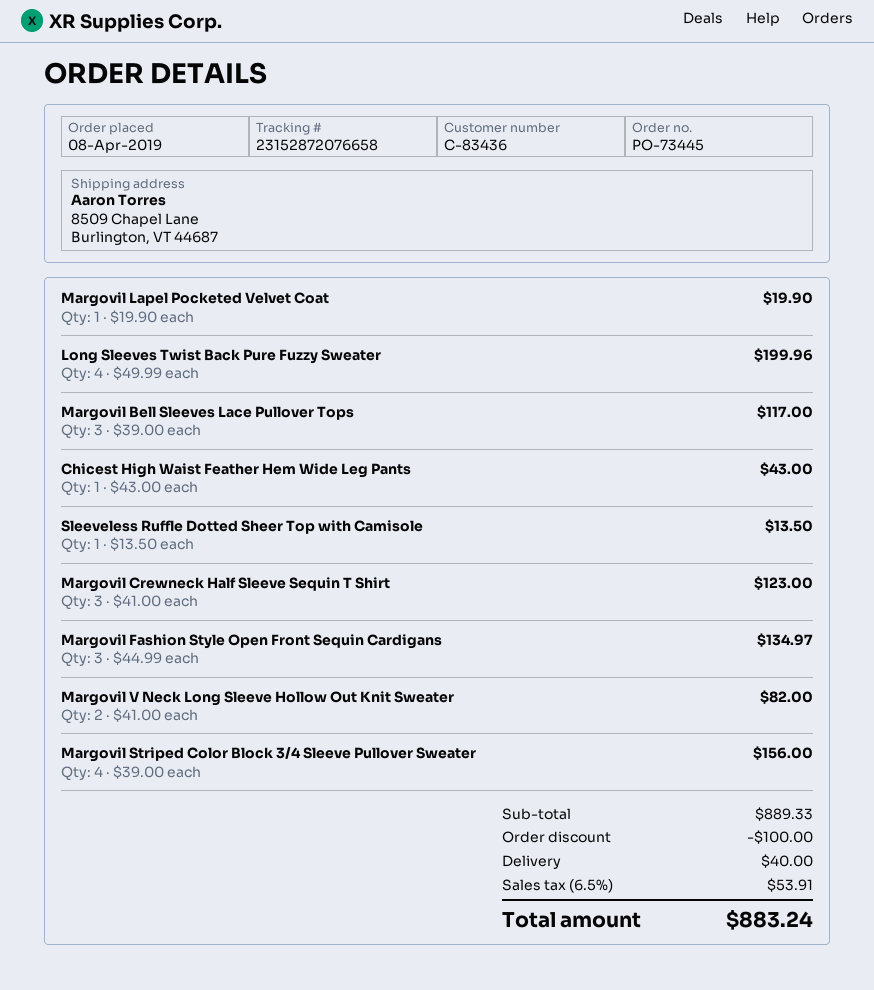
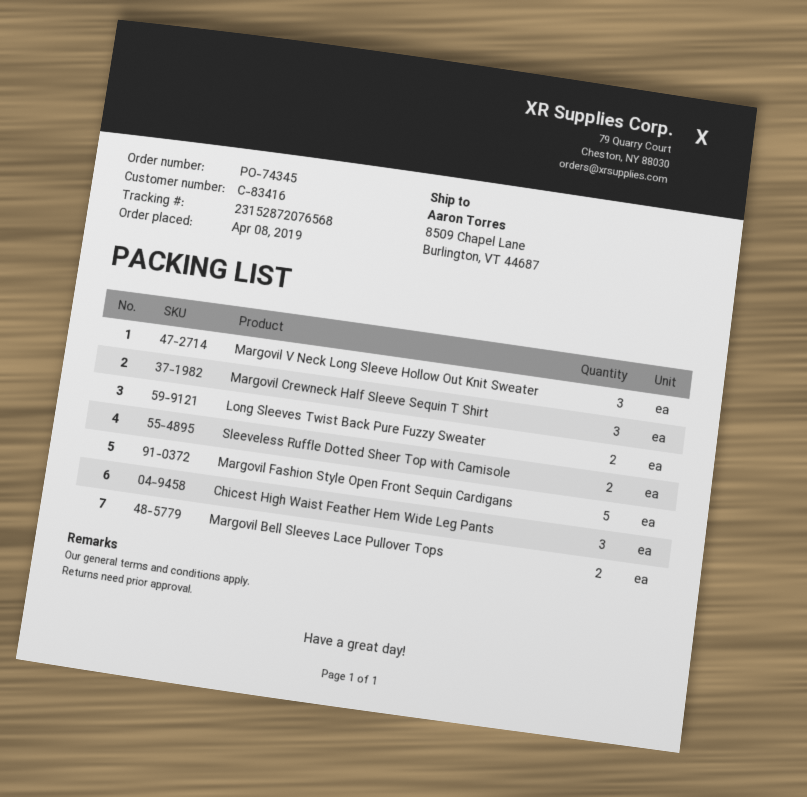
order number: PO-73445 -> PO-74345
customer number: C-83436 -> C-83416
tracking number: 23152872076658 -> 23152872076568
Margovil Lapel Pocketed Velvet Coat: 1 -> none
Long Sleeves Twist Back Pure Fuzzy Sweater: 4 -> 2
Margovil Bell Sleeves Lace Pullover Tops: 3 -> 2
Chicest High Waist Feather Hem Wide Leg Pants: 1 -> 3
Sleeveless Ruffle Dotted Sheer Top with Camisole: 1 -> 2
Margovil Fashion Style Open Front Sequin Cardigans: 3 -> 5
Margovil V Neck Long Sleeve Hollow Out Knit Sweater: 2 -> 3
Margovil Striped Color Block 3/4 Sleeve Pullover Sweater: 4 -> none

